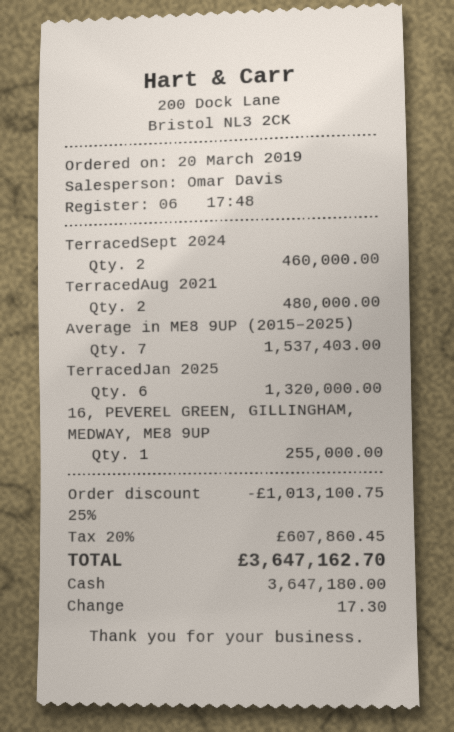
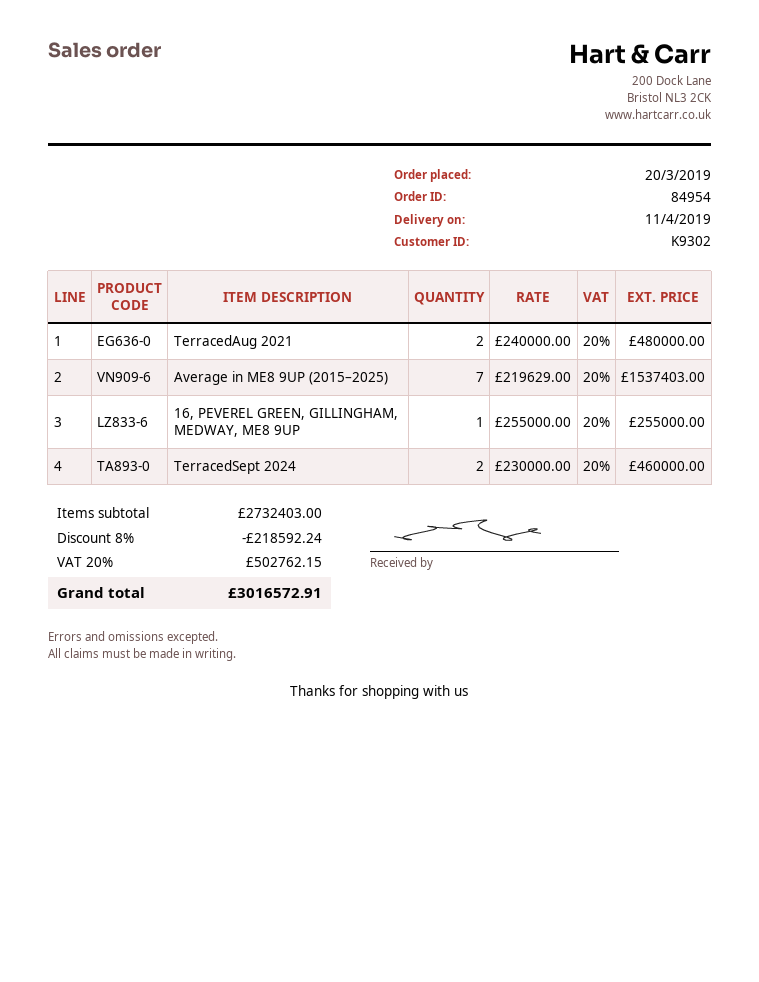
TerracedJan 2025: 6 for 1320000.00 -> none
discount: 25% = 1013100.75 -> 8% = 218592.24
tax: 20% = 607860.45 -> 20% = 502762.15
total: 3647162.70 -> 3016572.91

